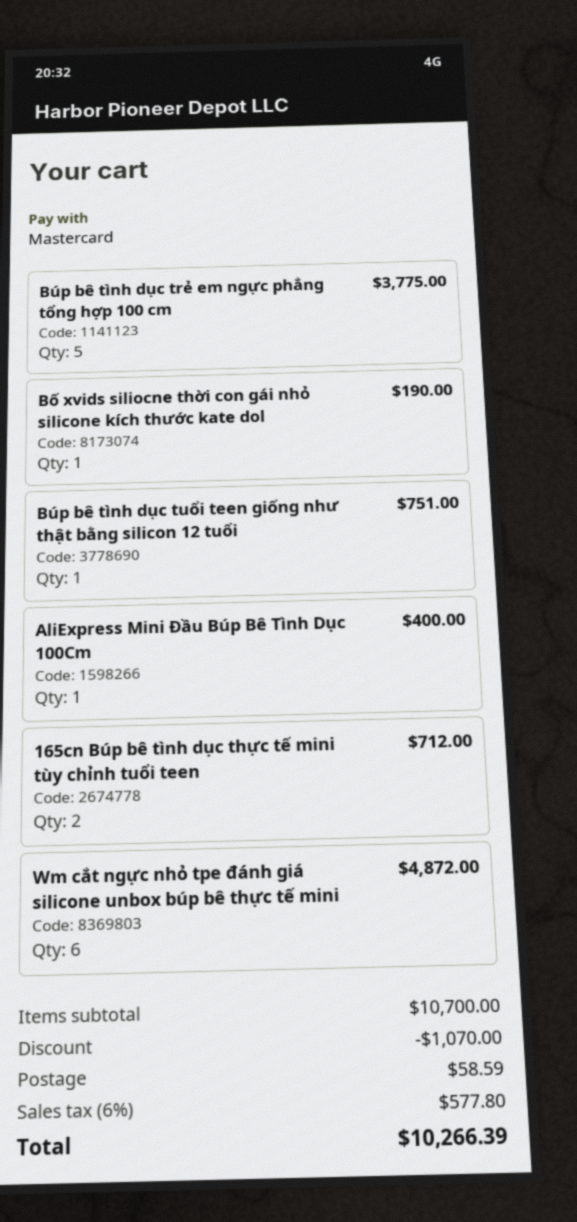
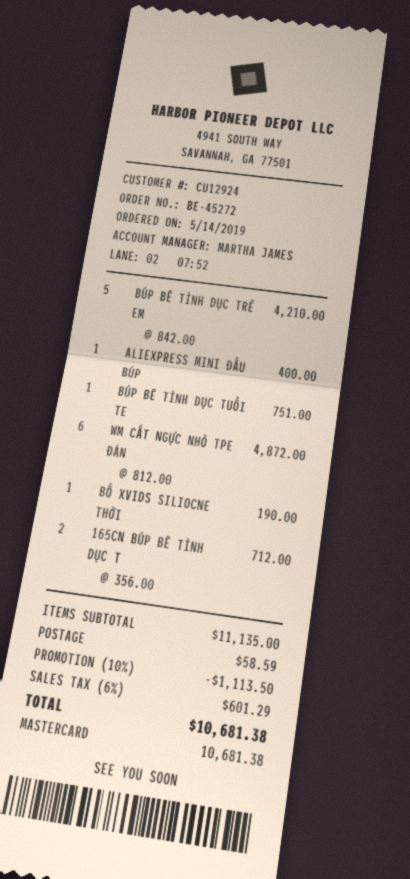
Búp bê tình dục trẻ em ngực phẳng tổng hợp 100 cm: 5 for 3775.00 -> 5 for 4210.00
subtotal: 10700.00 -> 11135.00
discount: 1070.00 -> 1113.50
tax: 6% = 577.80 -> 6% = 601.29
total: 10266.39 -> 10681.38

